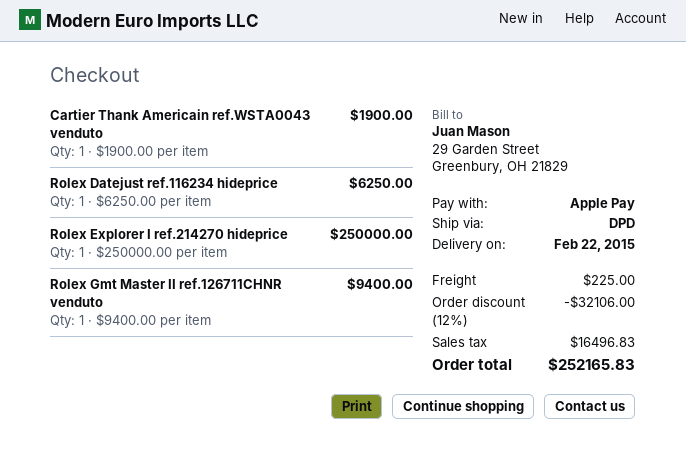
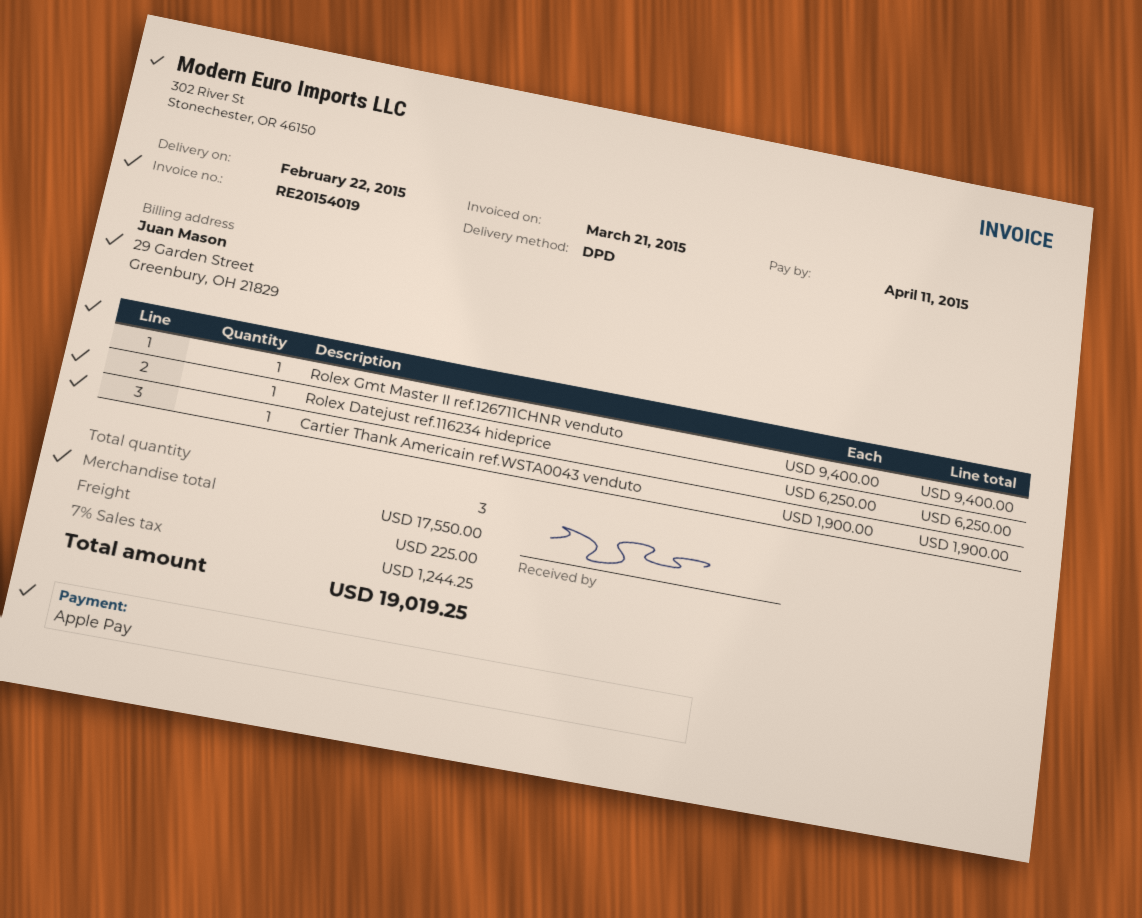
Rolex Explorer I ref.214270 hideprice: 1 x 250000.00 = 250000.00 -> none
discount: 12% = 32106.00 -> none
tax: 16496.83 -> 1244.25
total: 252165.83 -> 19019.25

